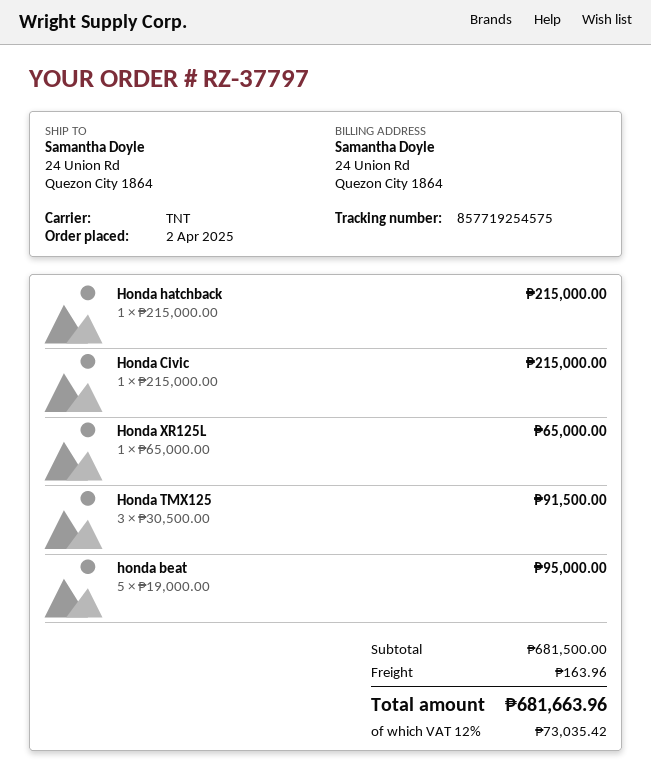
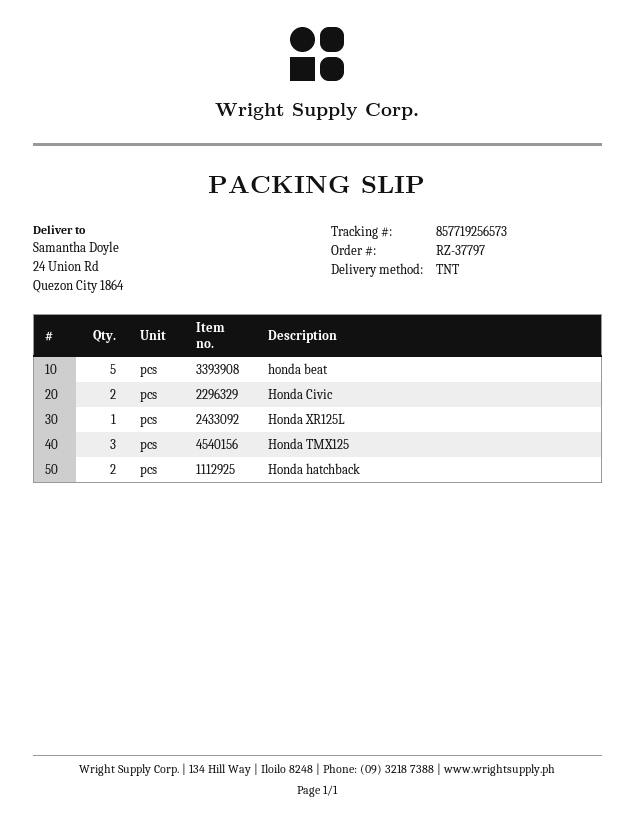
tracking number: 857719254575 -> 857719256573
Honda hatchback: 1 -> 2
Honda Civic: 1 -> 2

